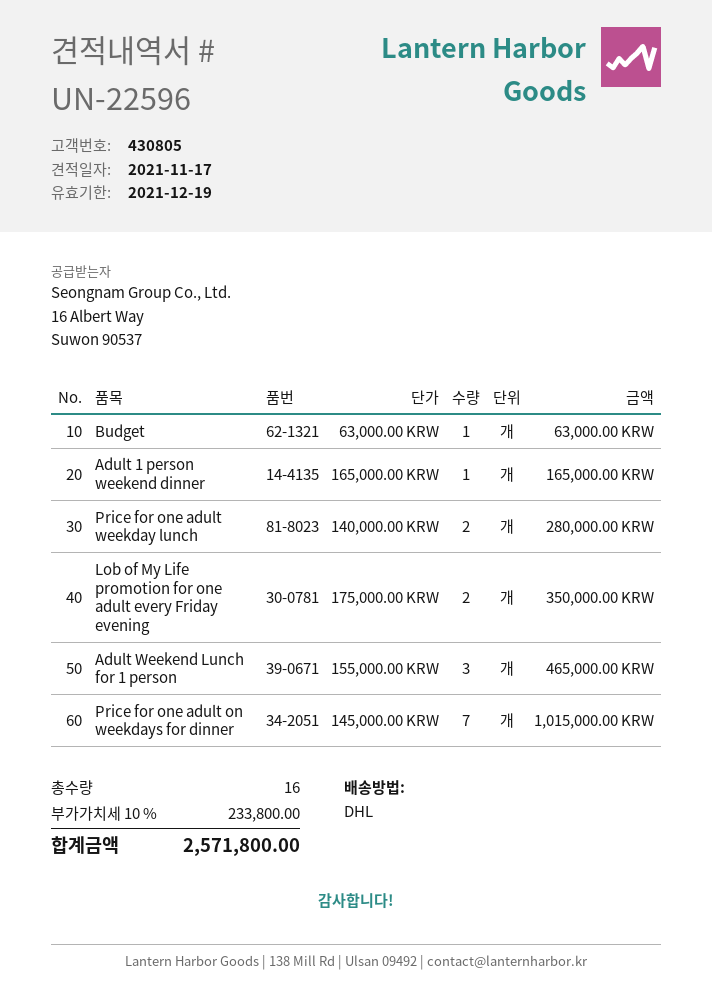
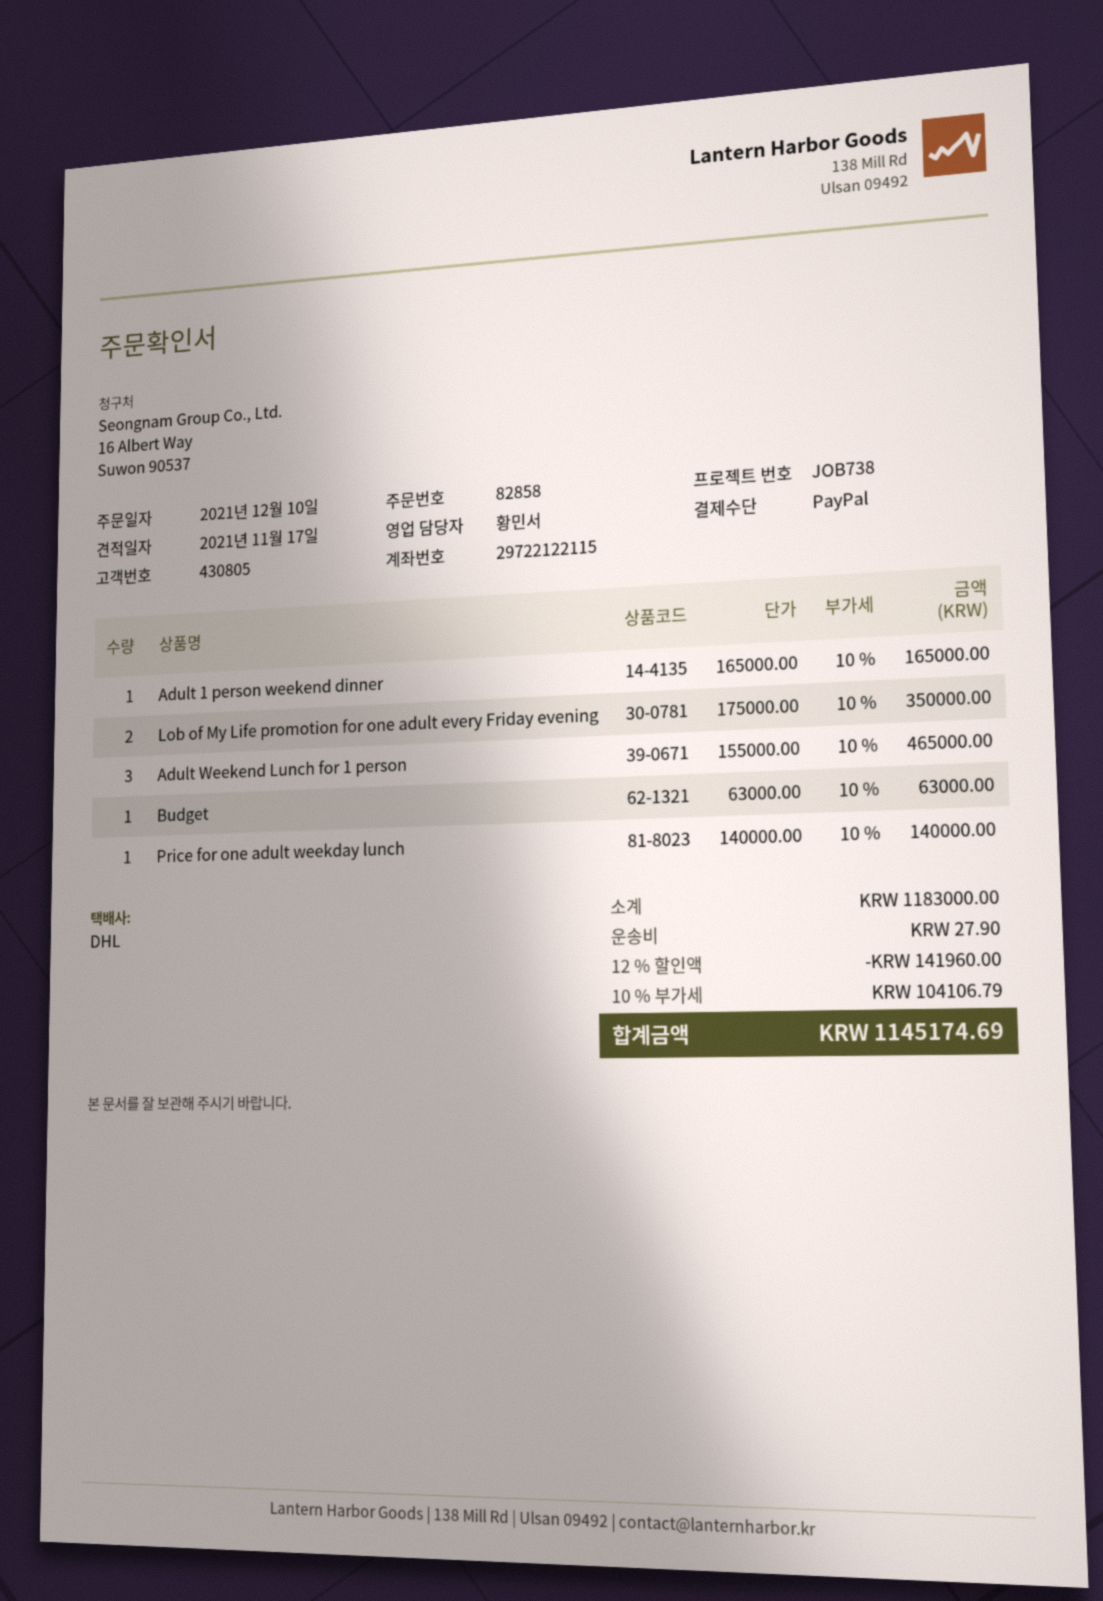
Price for one adult weekday lunch: 2 x 140000.00 = 280000.00 -> 1 x 140000.00 = 140000.00
Price for one adult on weekdays for dinner: 7 x 145000.00 = 1015000.00 -> none
discount: none -> 12% = 141960.00
shipping: none -> 27.90
tax: 10% = 233800.00 -> 10% = 104106.79
total: 2571800.00 -> 1145174.69

